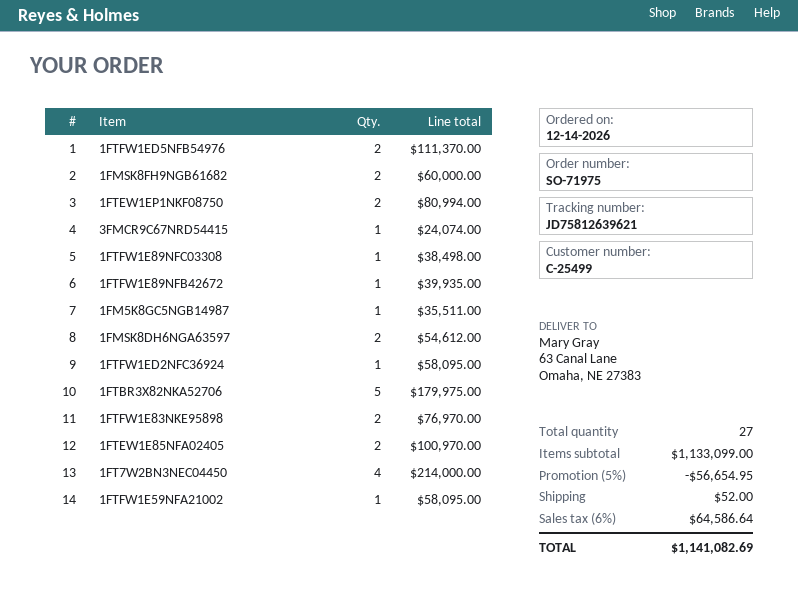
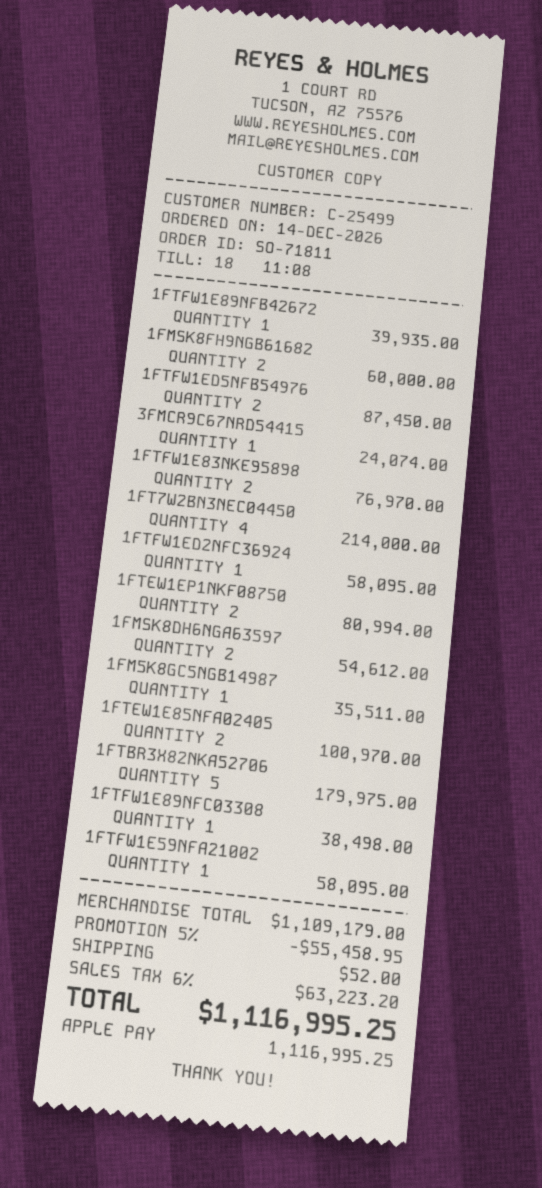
order number: SO-71975 -> SO-71811
1FTFW1ED5NFB54976: 2 for 111370.00 -> 2 for 87450.00
subtotal: 1133099.00 -> 1109179.00
discount: 5% = 56654.95 -> 5% = 55458.95
tax: 6% = 64586.64 -> 6% = 63223.20
total: 1141082.69 -> 1116995.25

